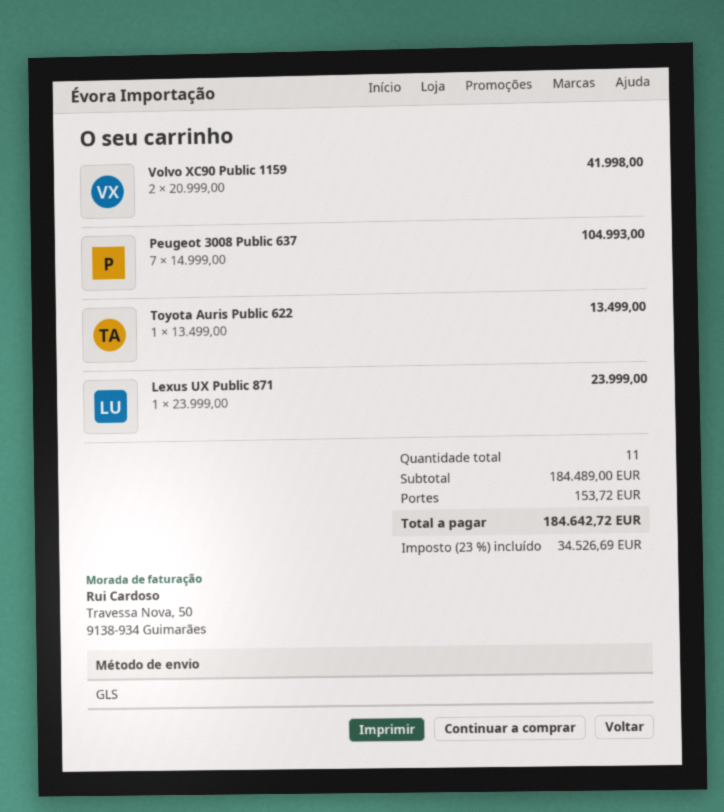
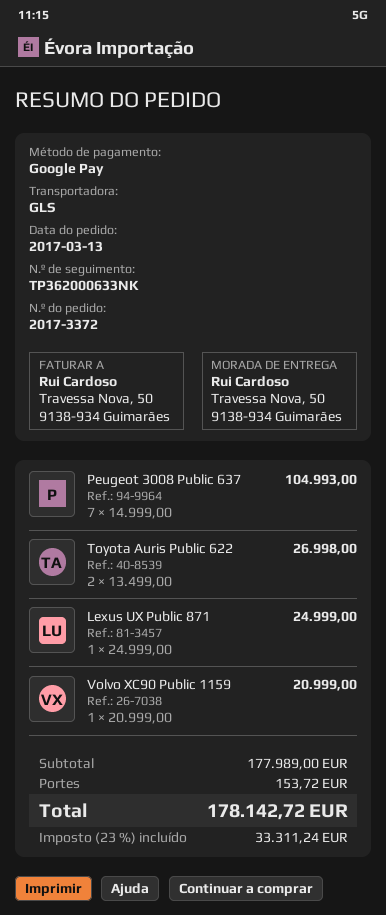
Volvo XC90 Public 1159: 2 x 20999.00 = 41998.00 -> 1 x 20999.00 = 20999.00
Toyota Auris Public 622: 1 x 13499.00 = 13499.00 -> 2 x 13499.00 = 26998.00
Lexus UX Public 871: 1 x 23999.00 = 23999.00 -> 1 x 24999.00 = 24999.00
subtotal: 184489.00 -> 177989.00
tax: 23% = 34526.69 -> 23% = 33311.24
total: 184642.72 -> 178142.72

